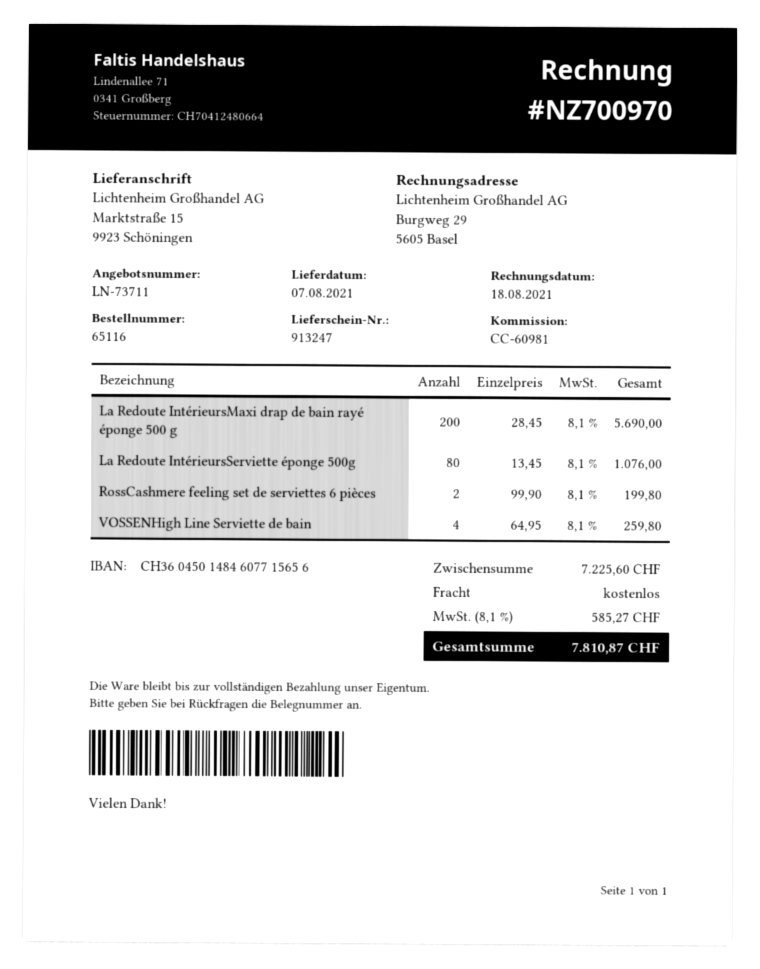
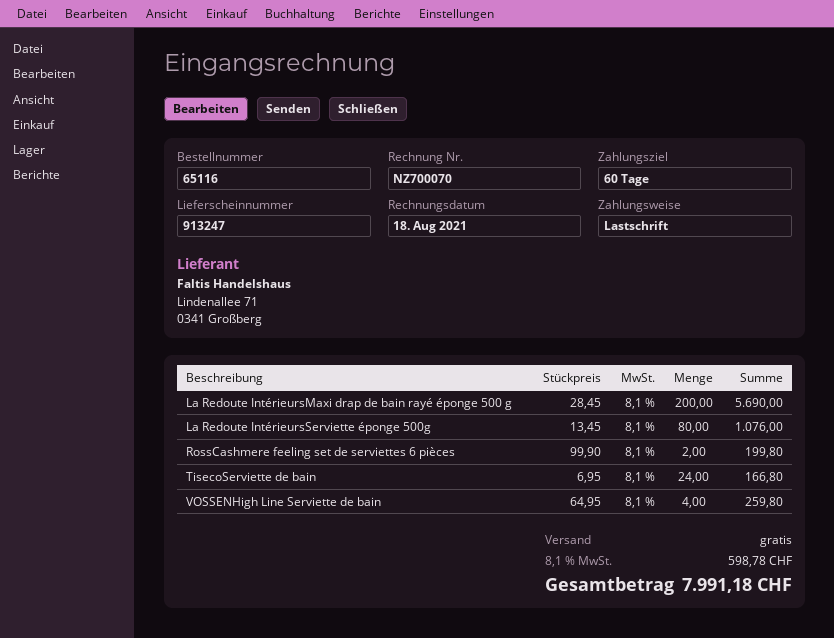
invoice number: NZ700970 -> NZ700070
TisecoServiette de bain: none -> 24 x 6.95 = 166.80
tax: 8.1% = 585.27 -> 8.1% = 598.78
total: 7810.87 -> 7991.18

